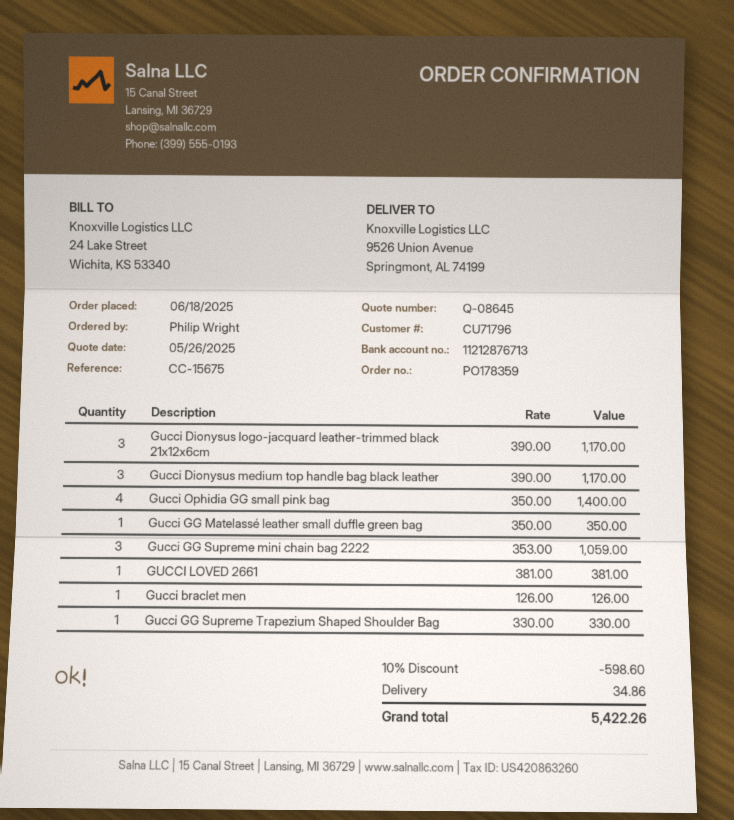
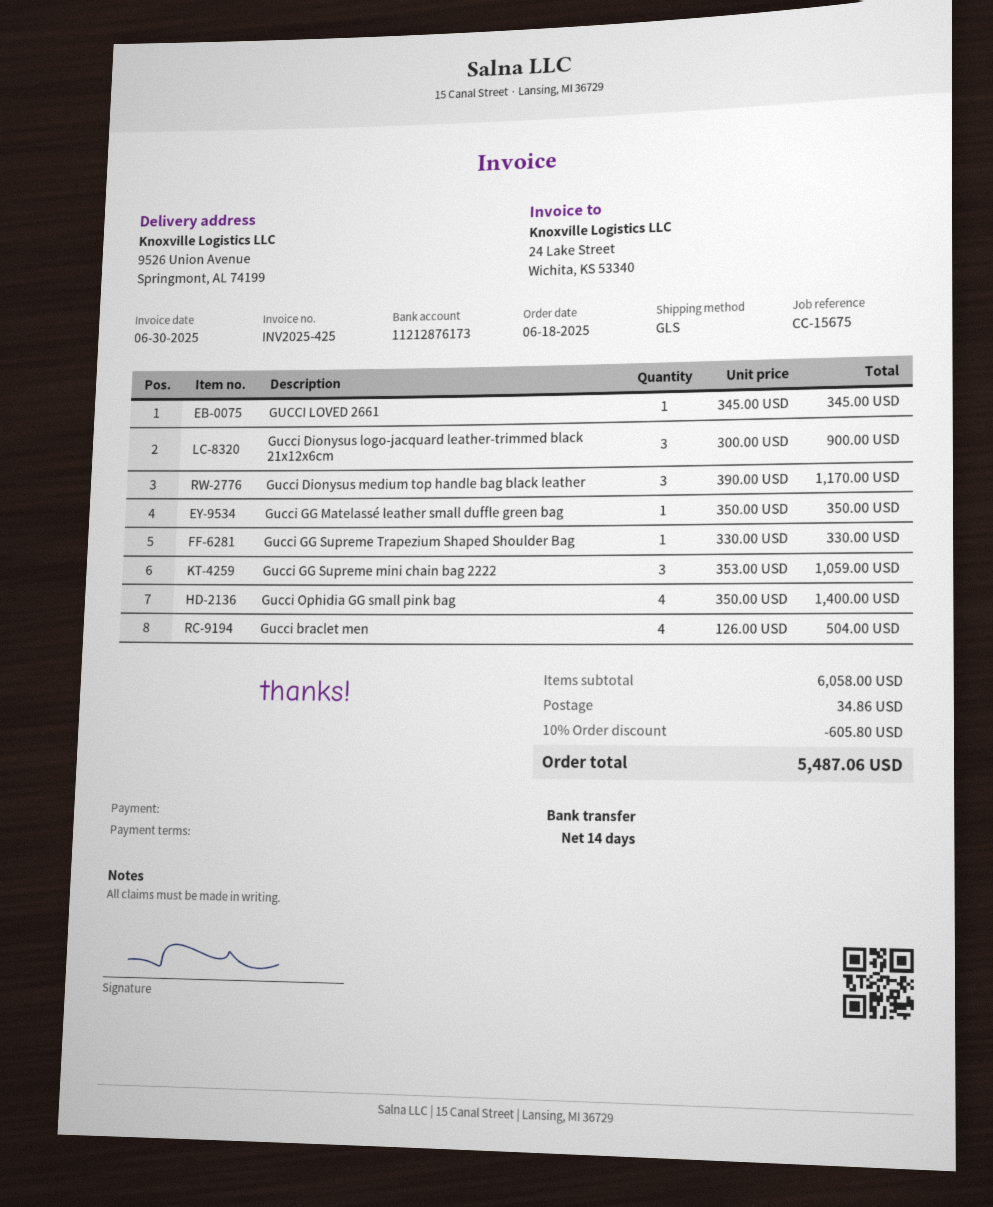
bank account: 11212876713 -> 11212876173
Gucci Dionysus logo-jacquard leather-trimmed black 21x12x6cm: 3 x 390.00 = 1170.00 -> 3 x 300.00 = 900.00
GUCCI LOVED 2661: 1 x 381.00 = 381.00 -> 1 x 345.00 = 345.00
Gucci braclet men: 1 x 126.00 = 126.00 -> 4 x 126.00 = 504.00
discount: 10% = 598.60 -> 10% = 605.80
total: 5422.26 -> 5487.06

